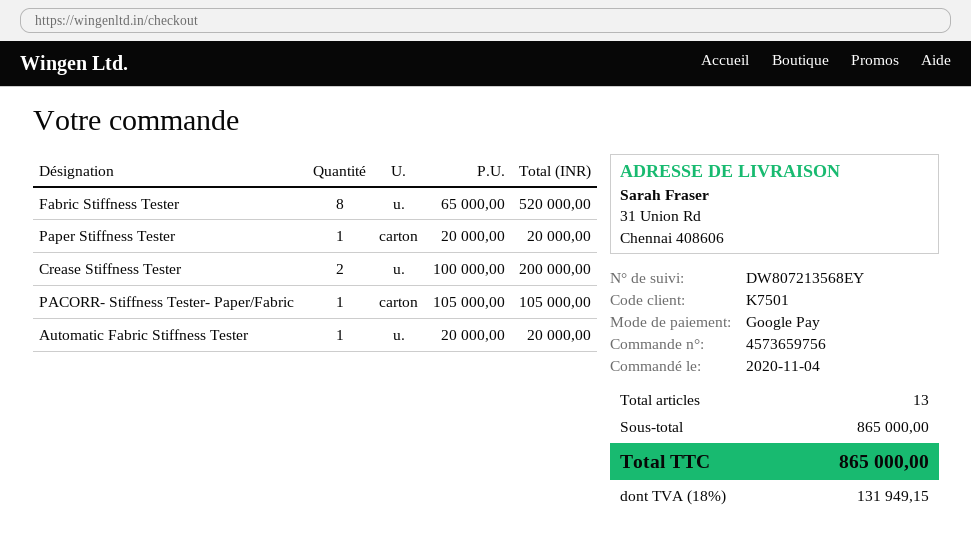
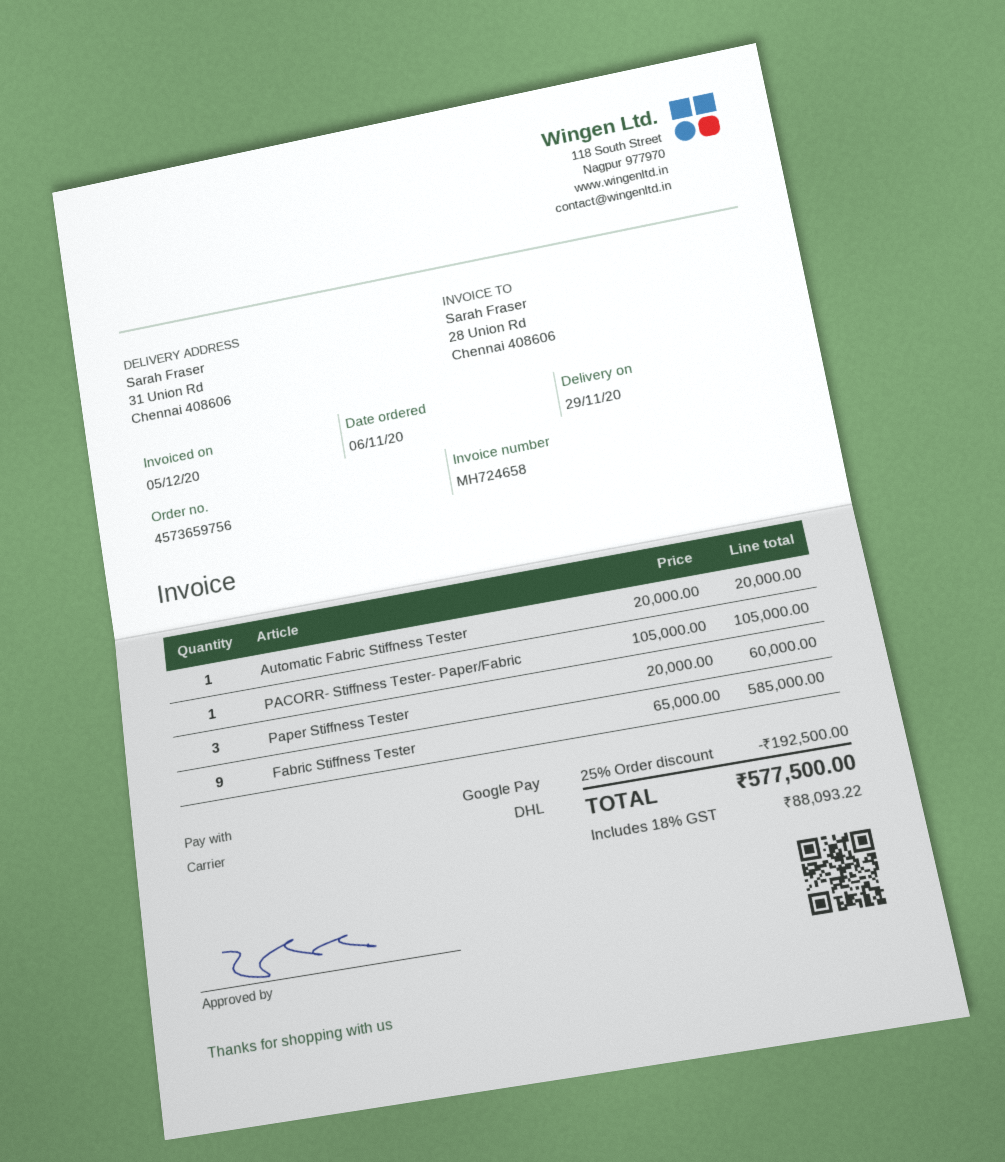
order date: 2020-11-04 -> 2020-11-06
Fabric Stiffness Tester: 8 x 65000.00 = 520000.00 -> 9 x 65000.00 = 585000.00
Paper Stiffness Tester: 1 x 20000.00 = 20000.00 -> 3 x 20000.00 = 60000.00
Crease Stiffness Tester: 2 x 100000.00 = 200000.00 -> none
discount: none -> 25% = 192500.00
tax: 18% = 131949.15 -> 18% = 88093.22
total: 865000.00 -> 577500.00

